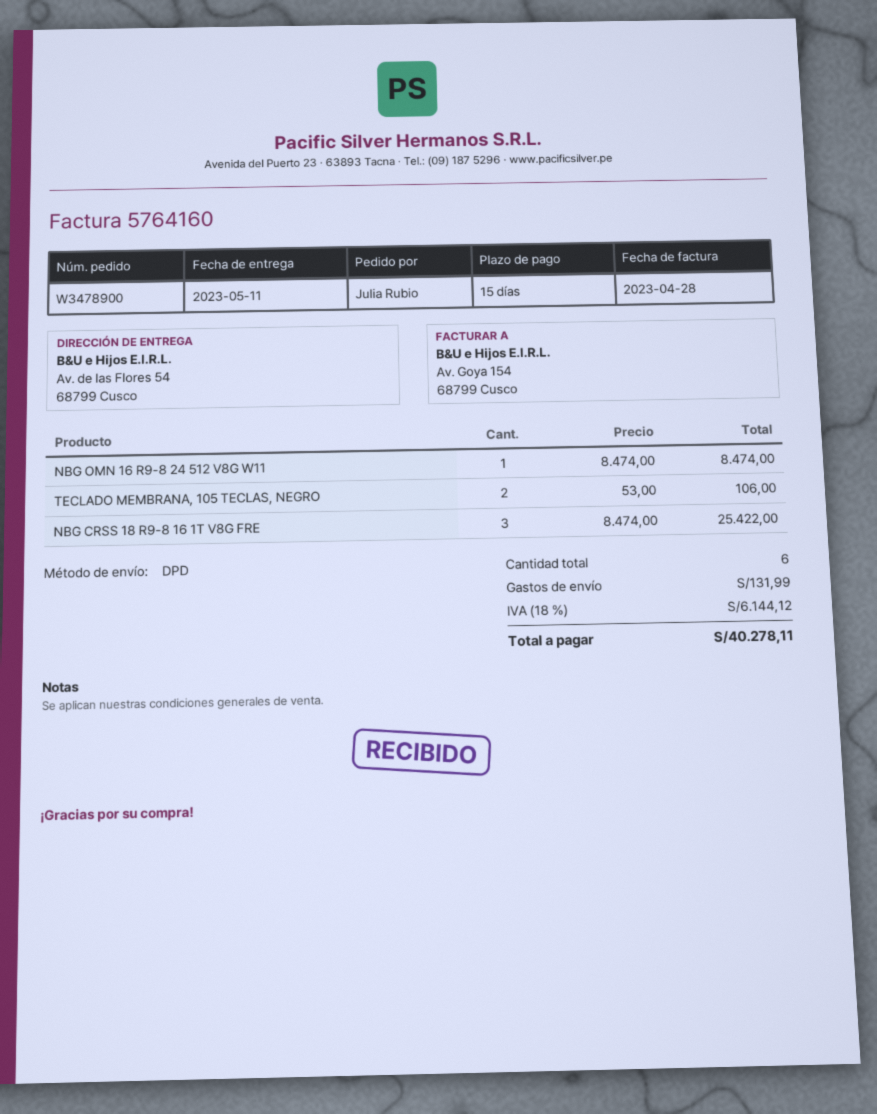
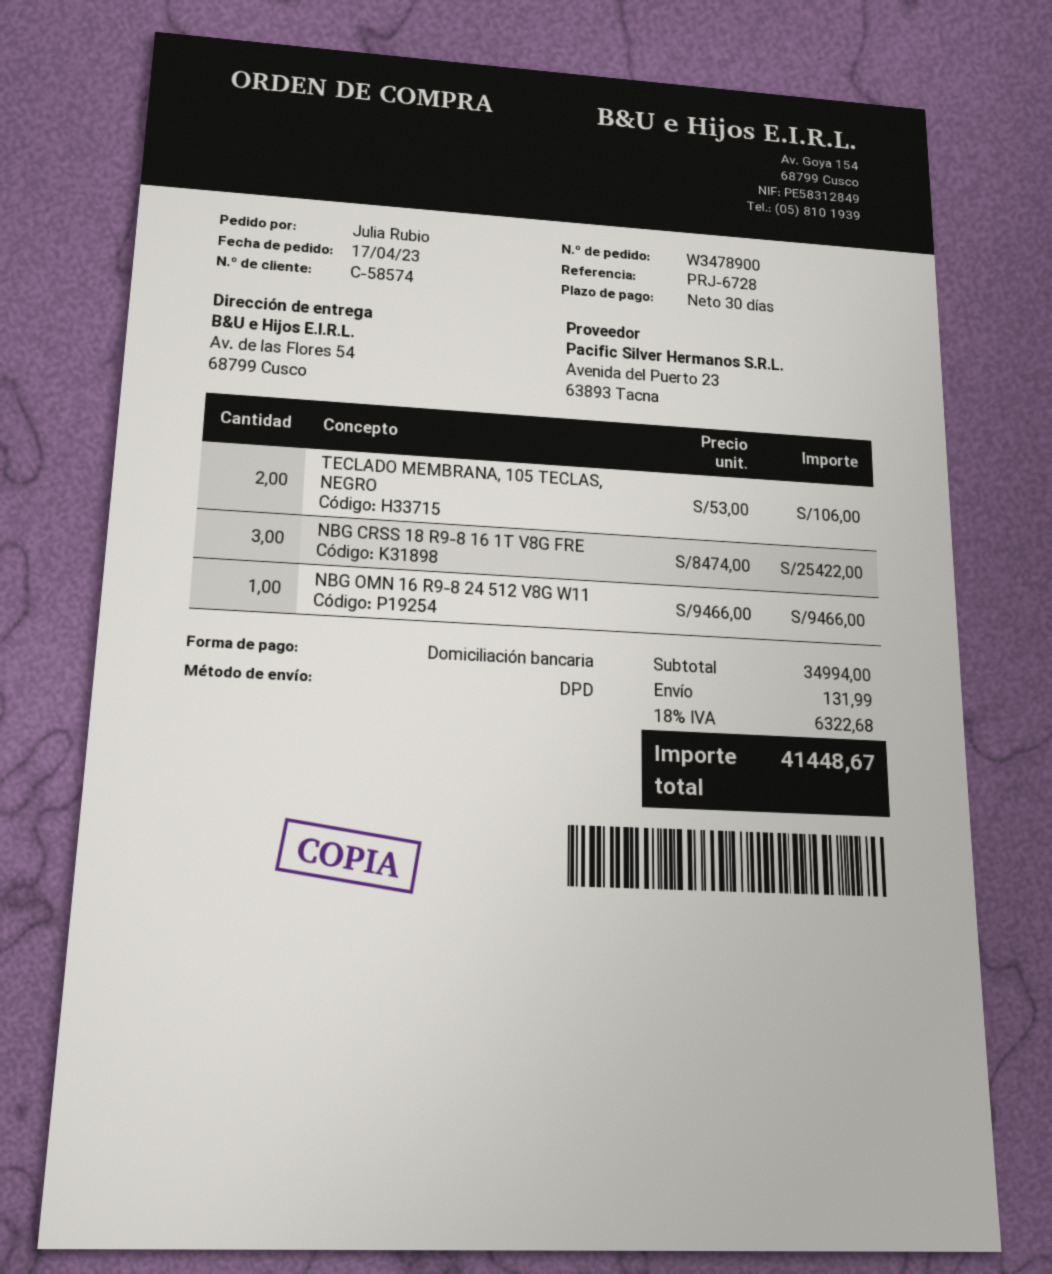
payment terms: 15 days -> 30 days
NBG OMN 16 R9-8 24 512 V8G W11: 1 x 8474.00 = 8474.00 -> 1 x 9466.00 = 9466.00
tax: 18% = 6144.12 -> 18% = 6322.68
total: 40278.11 -> 41448.67

